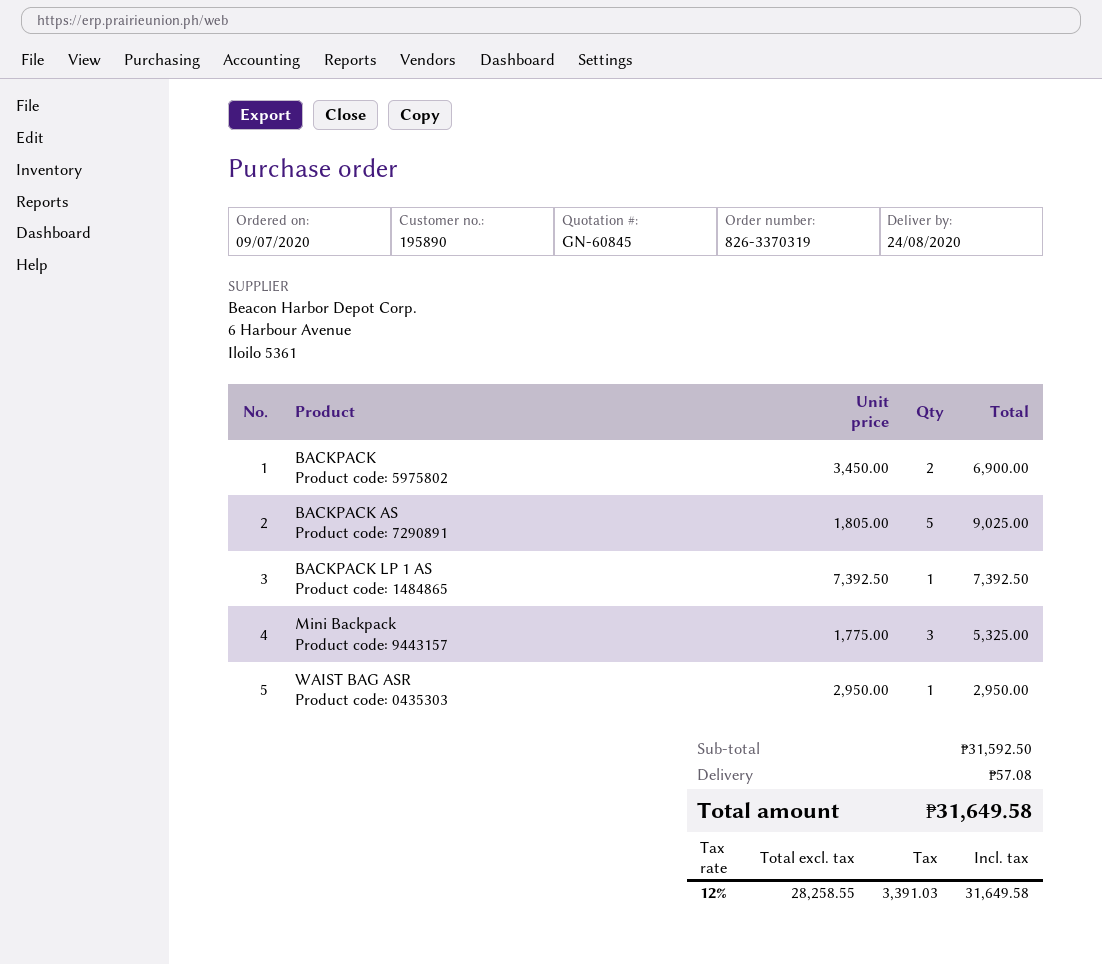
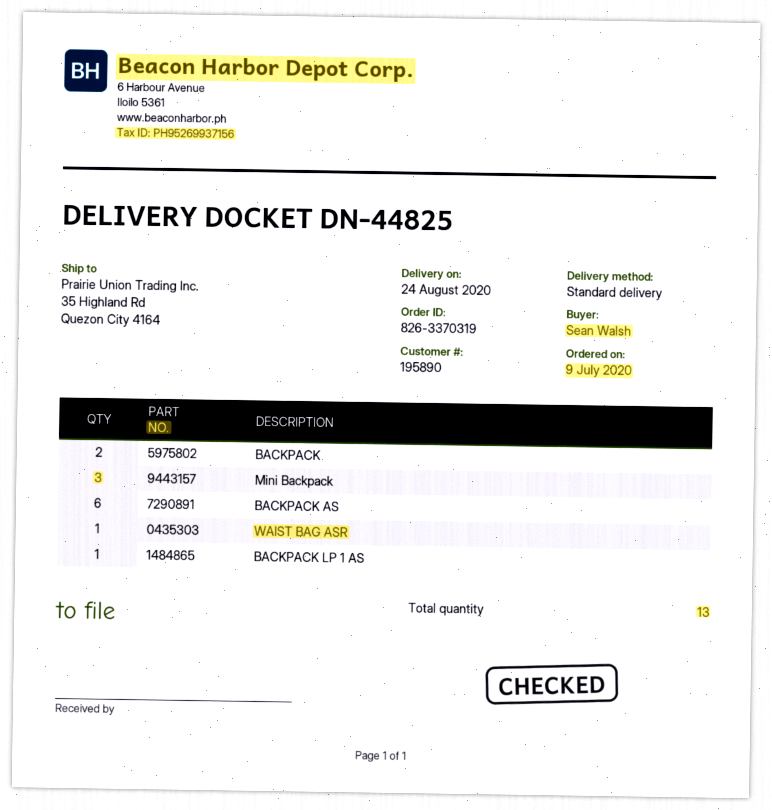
BACKPACK AS: 5 -> 6

